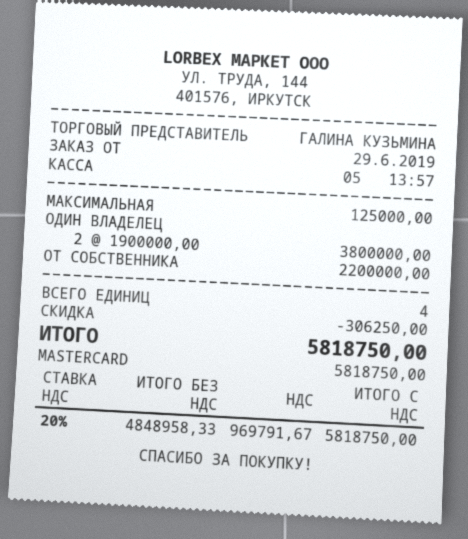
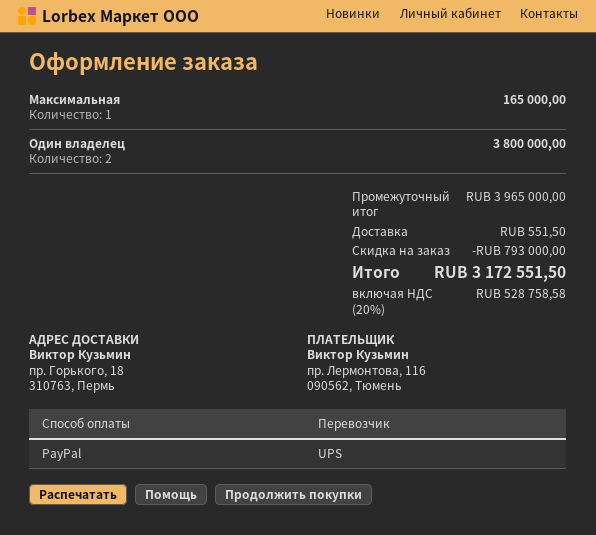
payment method: Mastercard -> PayPal
МАКСИМАЛЬНАЯ: 1 for 125000.00 -> 1 for 165000.00
ОТ СОБСТВЕННИКА: 1 for 2200000.00 -> none
discount: 306250.00 -> 793000.00
shipping: none -> 551.50
tax: 20% = 969791.67 -> 20% = 528758.58
total: 5818750.00 -> 3172551.50

